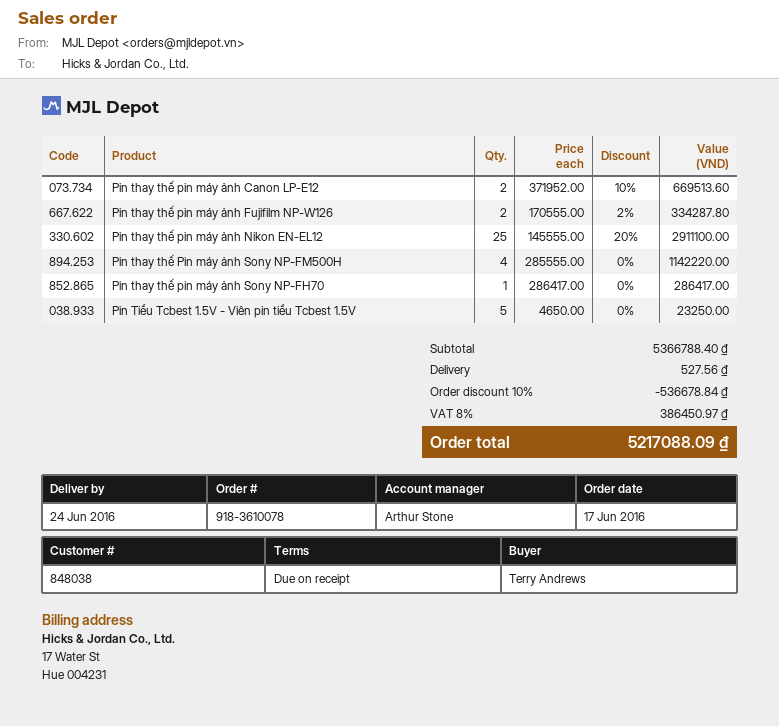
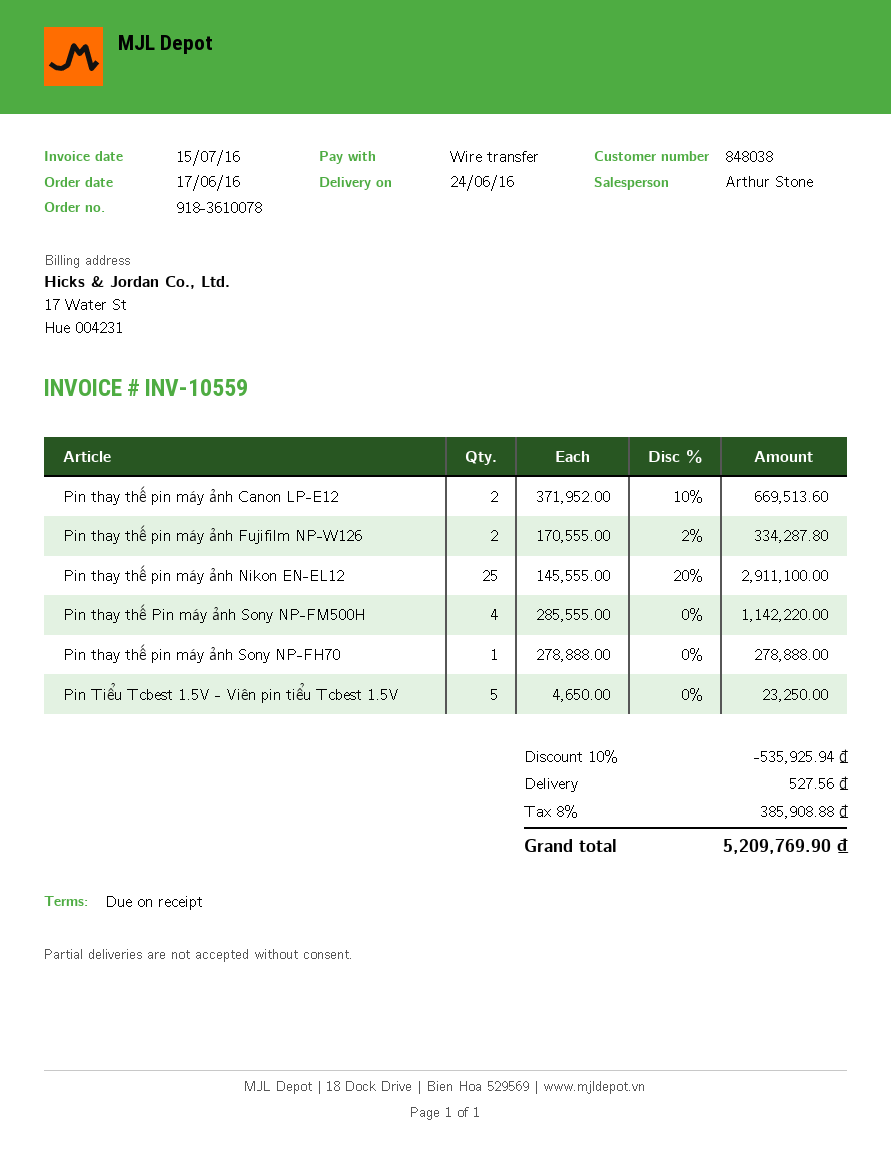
Pin thay thế pin máy ảnh Sony NP-FH70: 1 x 286417.00 = 286417.00 -> 1 x 278888.00 = 278888.00
discount: 10% = 536678.84 -> 10% = 535925.94
tax: 8% = 386450.97 -> 8% = 385908.88
total: 5217088.09 -> 5209769.90

